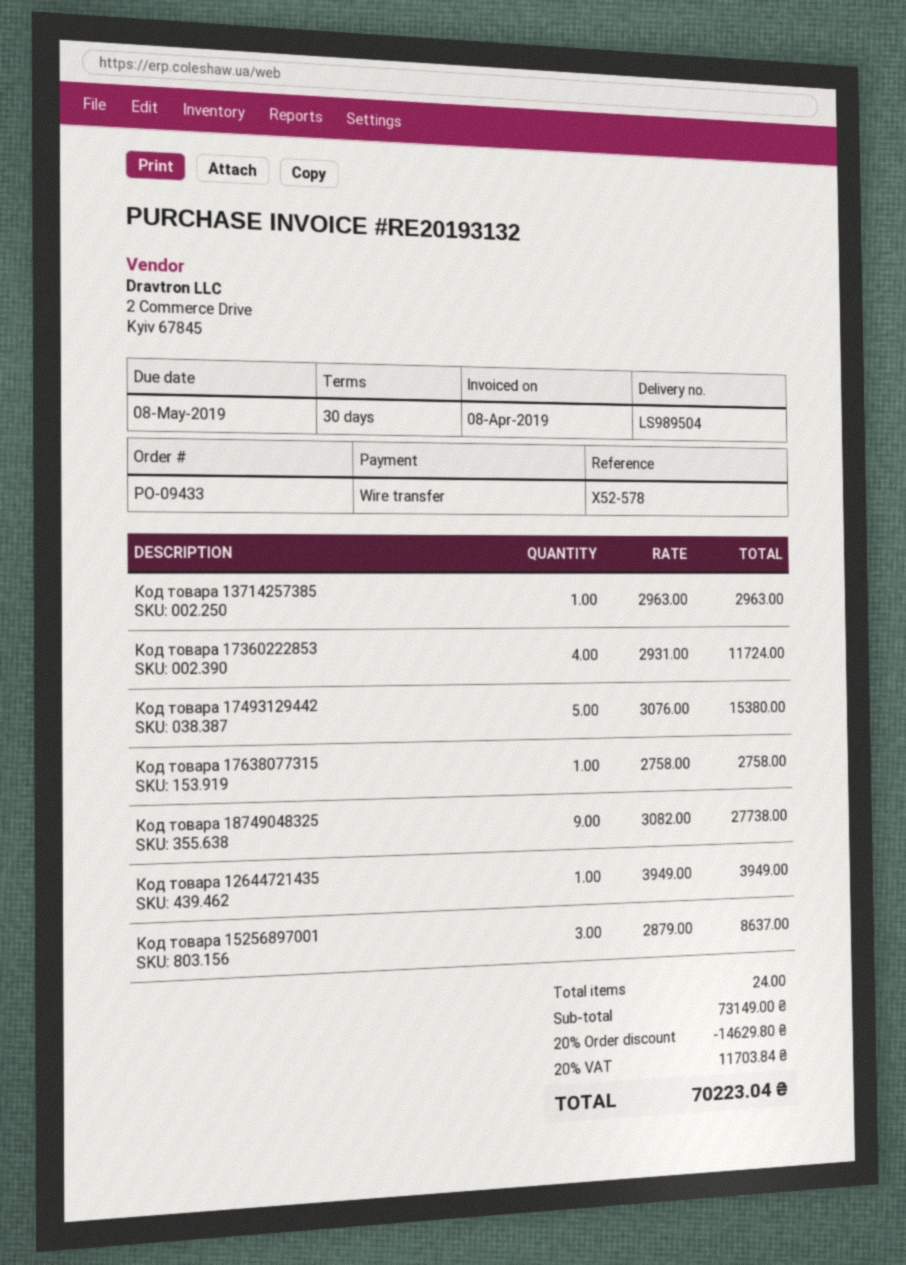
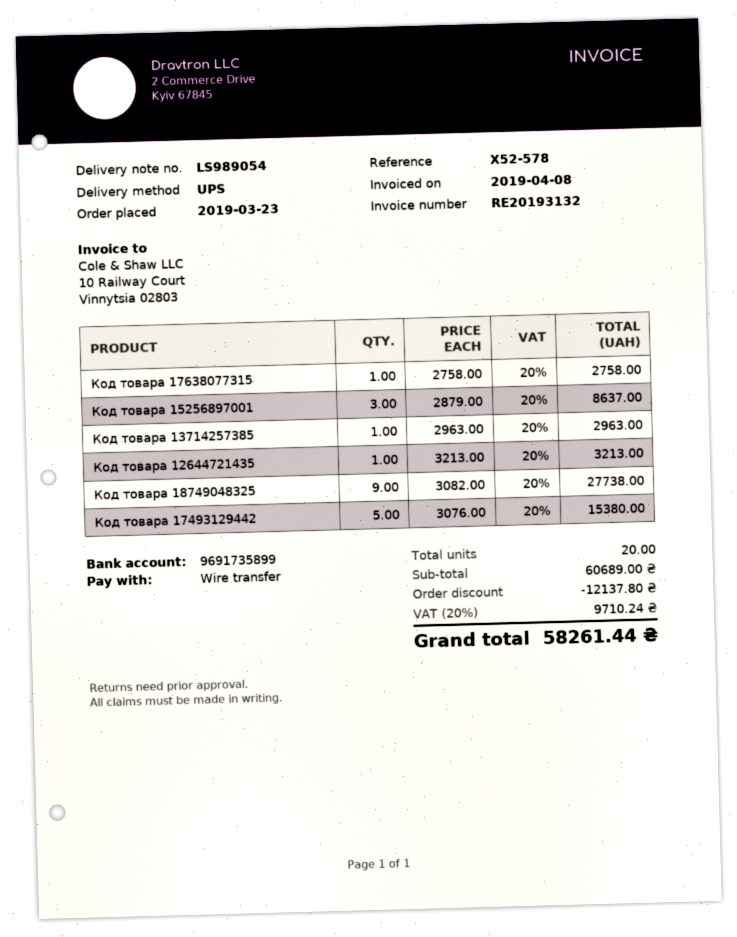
delivery note number: LS989504 -> LS989054
Код товара 17360222853: 4 x 2931.00 = 11724.00 -> none
Код товара 12644721435: 1 x 3949.00 = 3949.00 -> 1 x 3213.00 = 3213.00
total quantity: 24 -> 20
subtotal: 73149.00 -> 60689.00
discount: 14629.80 -> 12137.80
tax: 20% = 11703.84 -> 20% = 9710.24
total: 70223.04 -> 58261.44

